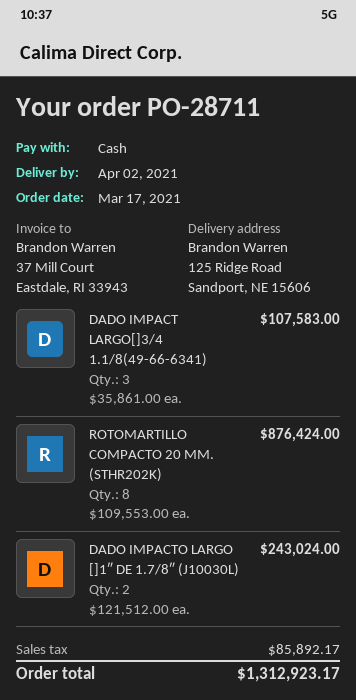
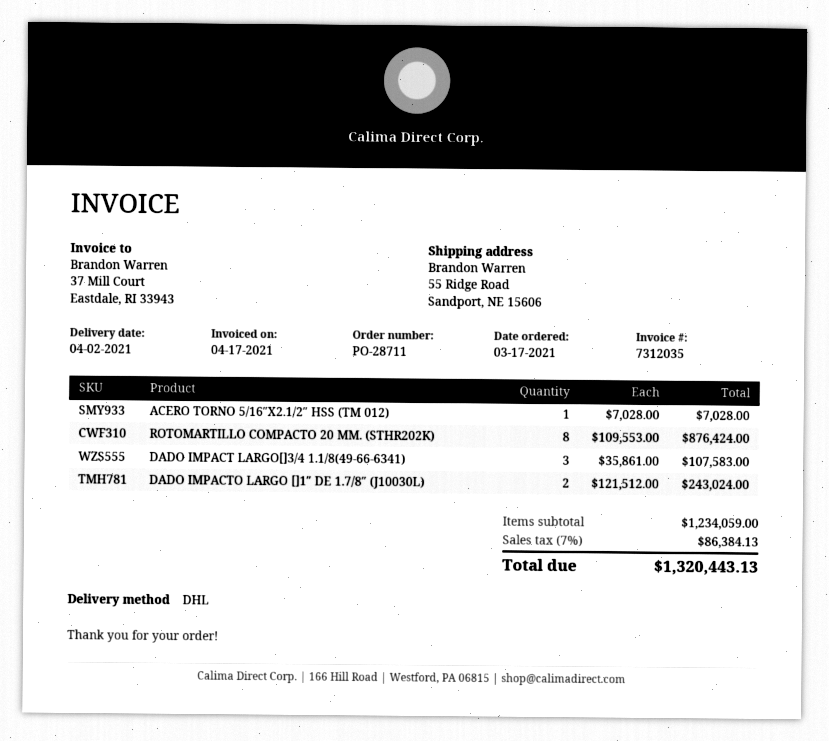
ship to: 125 Ridge Road, Sandport, NE 15606 -> 55 Ridge Road, Sandport, NE 15606
ACERO TORNO 5/16″X2.1/2″ HSS (TM 012): none -> 1 x 7028.00 = 7028.00
tax: 85892.17 -> 86384.13
total: 1312923.17 -> 1320443.13

